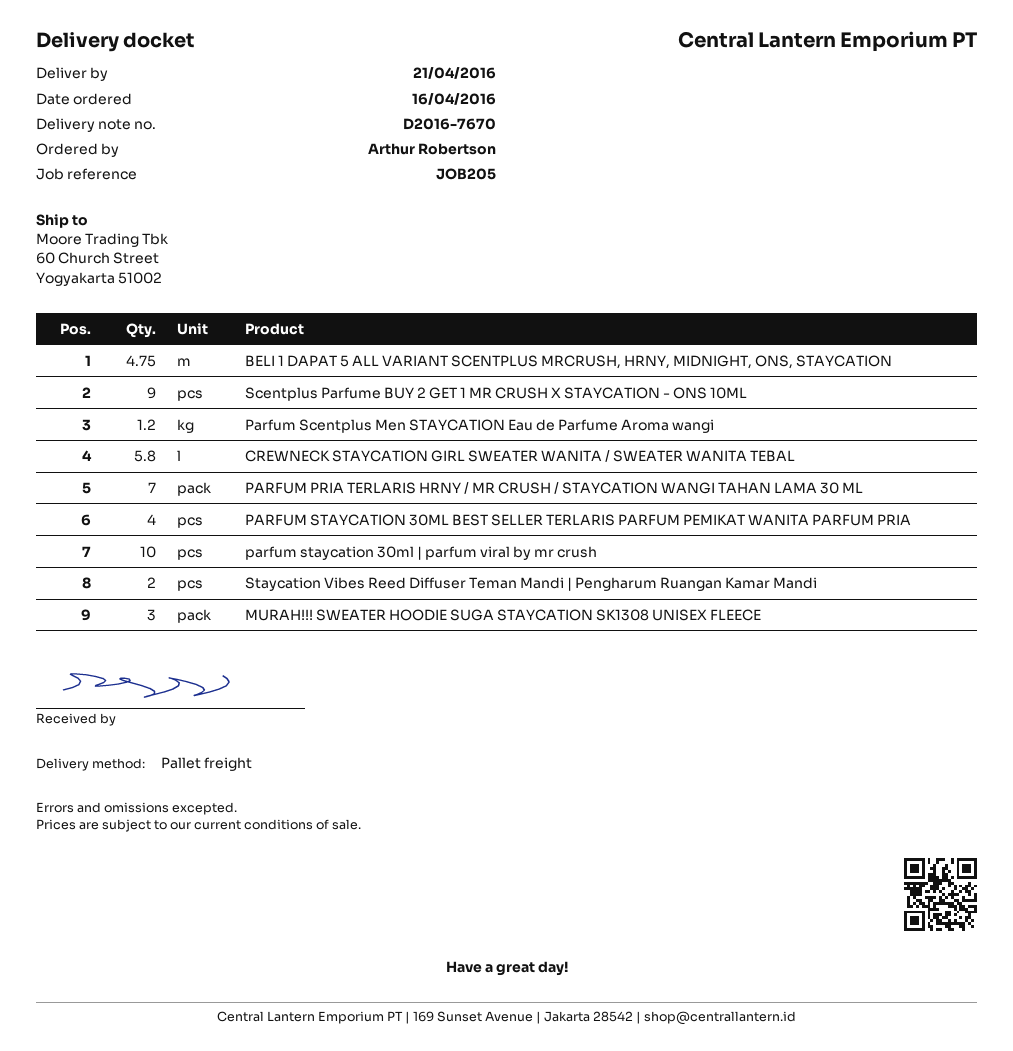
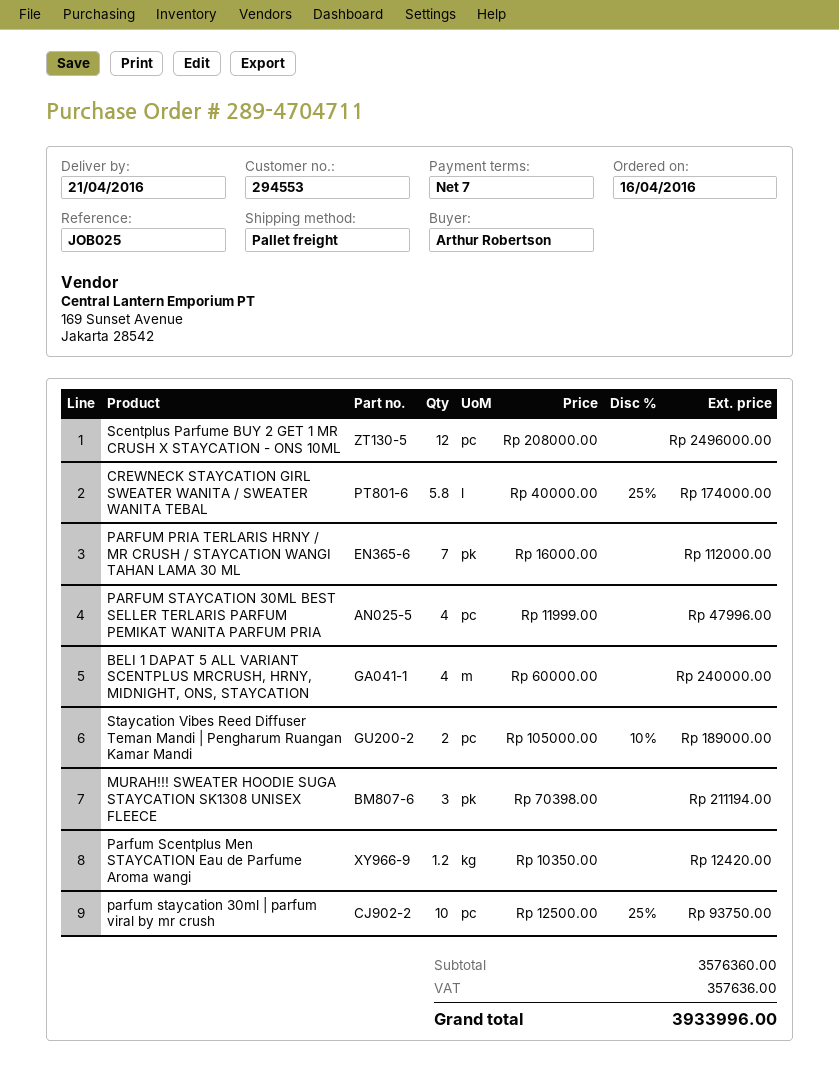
reference: JOB205 -> JOB025
BELI 1 DAPAT 5 ALL VARIANT SCENTPLUS MRCRUSH, HRNY, MIDNIGHT, ONS, STAYCATION: 4.75 -> 4
Scentplus Parfume BUY 2 GET 1 MR CRUSH X STAYCATION - ONS 10ML: 9 -> 12

